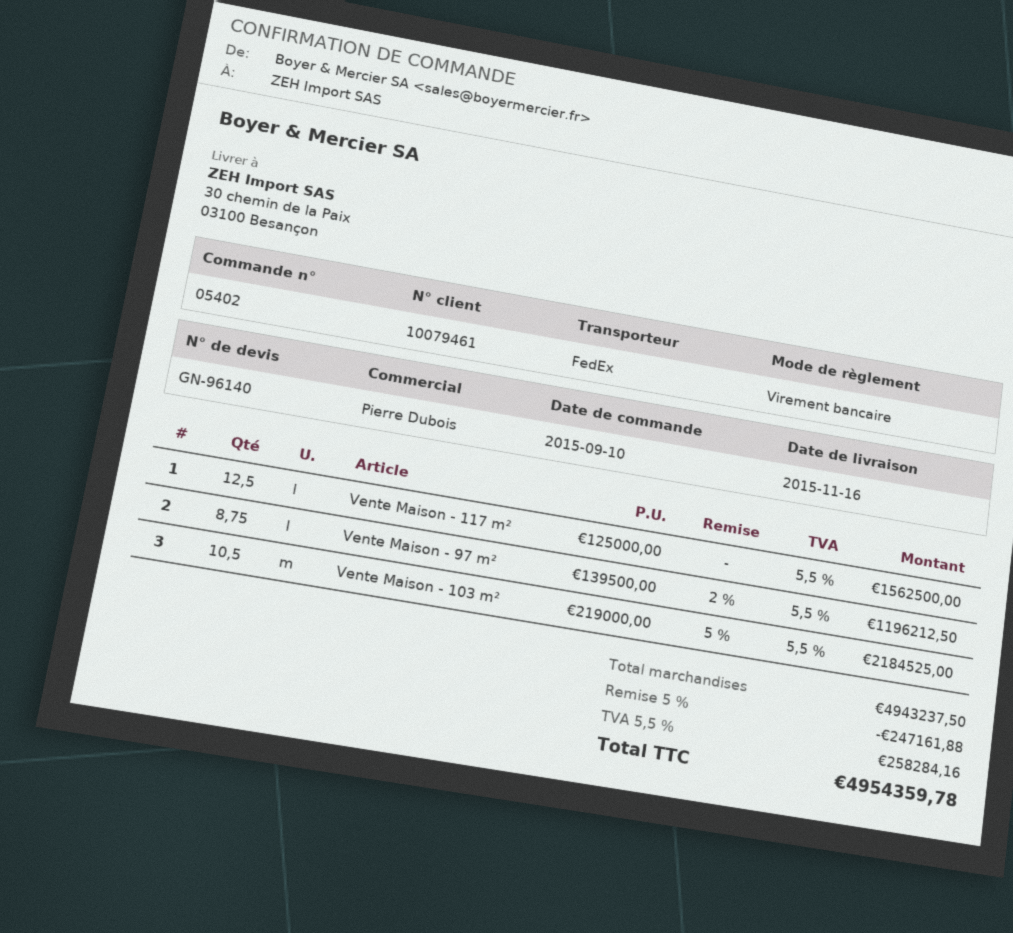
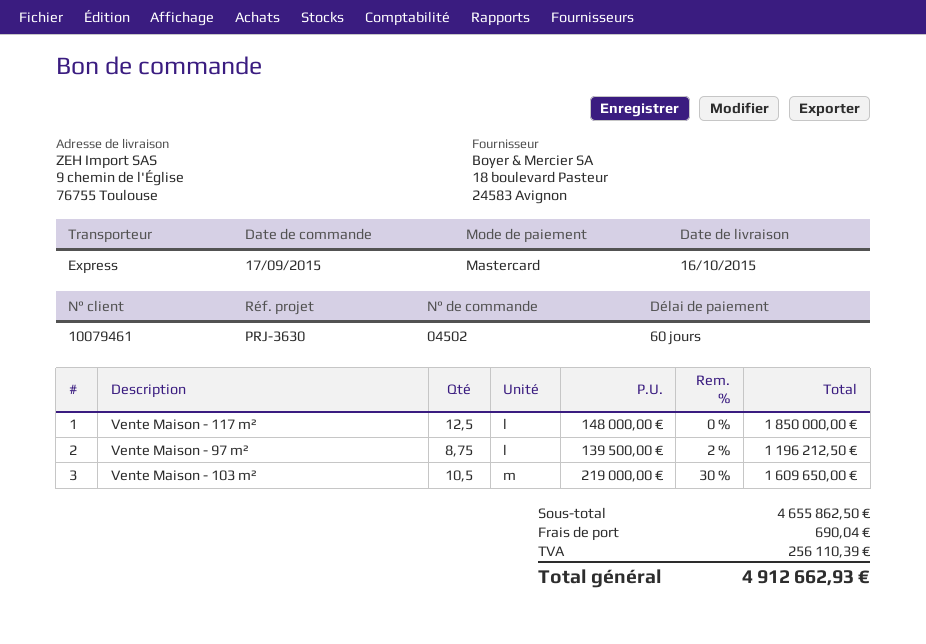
order number: 05402 -> 04502
order date: 2015-09-10 -> 2015-09-17
delivery date: 2015-11-16 -> 2015-10-16
payment method: bank transfer -> Mastercard
shipping method: FedEx -> express
ship to: 30 chemin de la Paix, 03100 Besançon -> 9 chemin de l'Église, 76755 Toulouse
Vente Maison - 117 m²: 12.5 x 125000.00 = 1562500.00 -> 12.5 x 148000.00 = 1850000.00
Vente Maison - 103 m²: 10.5 x 219000.00 - 5% = 2184525.00 -> 10.5 x 219000.00 - 30% = 1609650.00
subtotal: 4943237.50 -> 4655862.50
discount: 5% = 247161.88 -> none
shipping: none -> 690.04
tax: 258284.16 -> 256110.39
total: 4954359.78 -> 4912662.93

